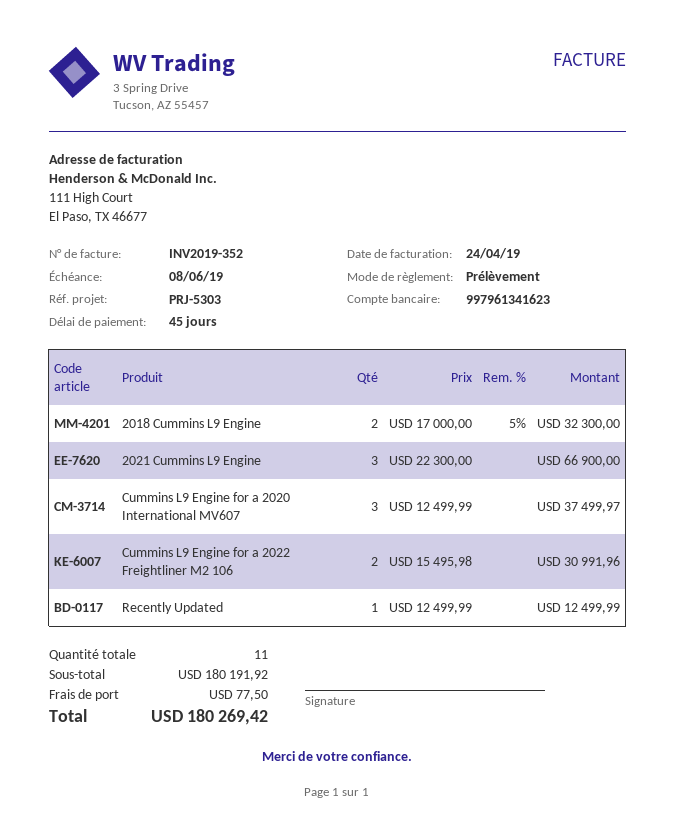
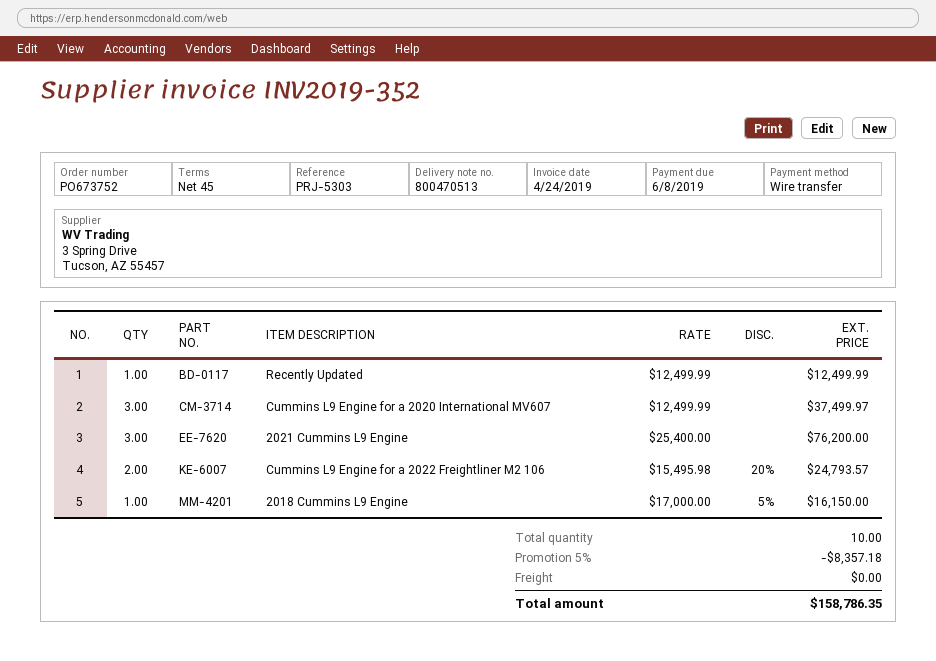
payment method: direct debit -> bank transfer
2018 Cummins L9 Engine: 2 x 17000.00 - 5% = 32300.00 -> 1 x 17000.00 - 5% = 16150.00
2021 Cummins L9 Engine: 3 x 22300.00 = 66900.00 -> 3 x 25400.00 = 76200.00
Cummins L9 Engine for a 2022 Freightliner M2 106: 2 x 15495.98 = 30991.96 -> 2 x 15495.98 - 20% = 24793.57
total quantity: 11 -> 10
discount: none -> 5% = 8357.18
shipping: 77.50 -> 0.00
total: 180269.42 -> 158786.35

